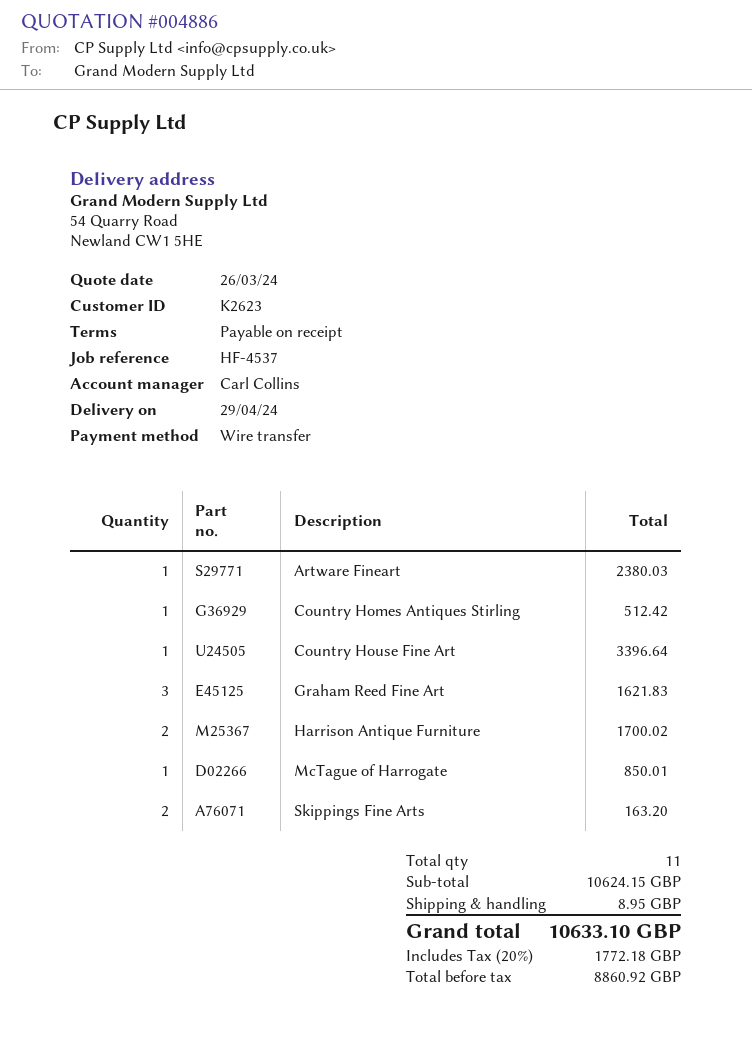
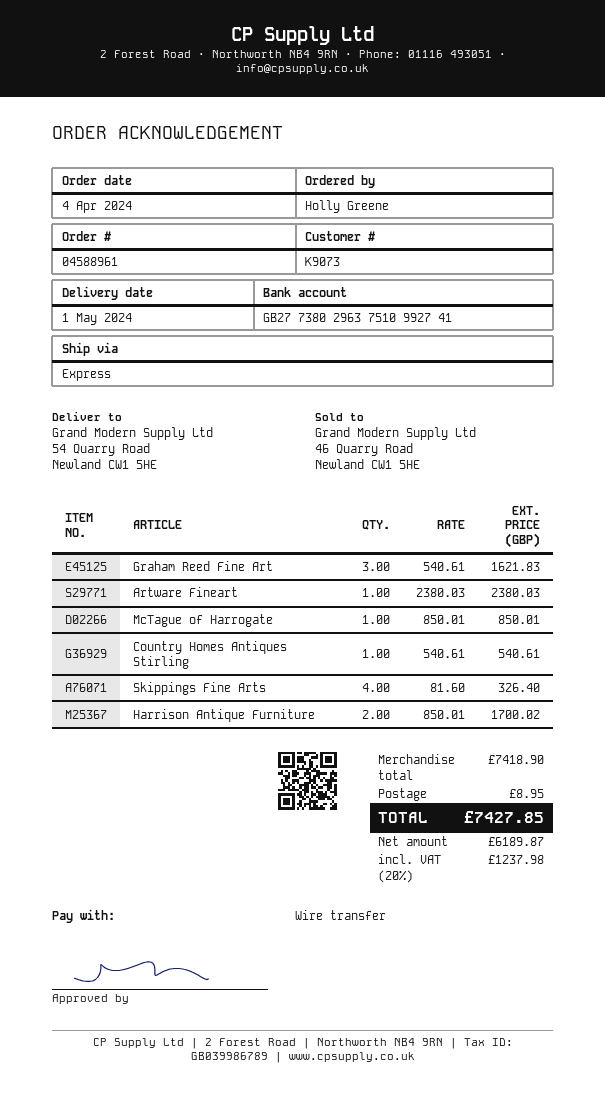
delivery date: 2024-04-29 -> 2024-05-01
customer number: K2623 -> K9073
Country Homes Antiques Stirling: 1 for 512.42 -> 1 for 540.61
Country House Fine Art: 1 for 3396.64 -> none
Skippings Fine Arts: 2 for 163.20 -> 4 for 326.40
subtotal: 10624.15 -> 7418.90
net: 8860.92 -> 6189.87
tax: 20% = 1772.18 -> 20% = 1237.98
total: 10633.10 -> 7427.85

